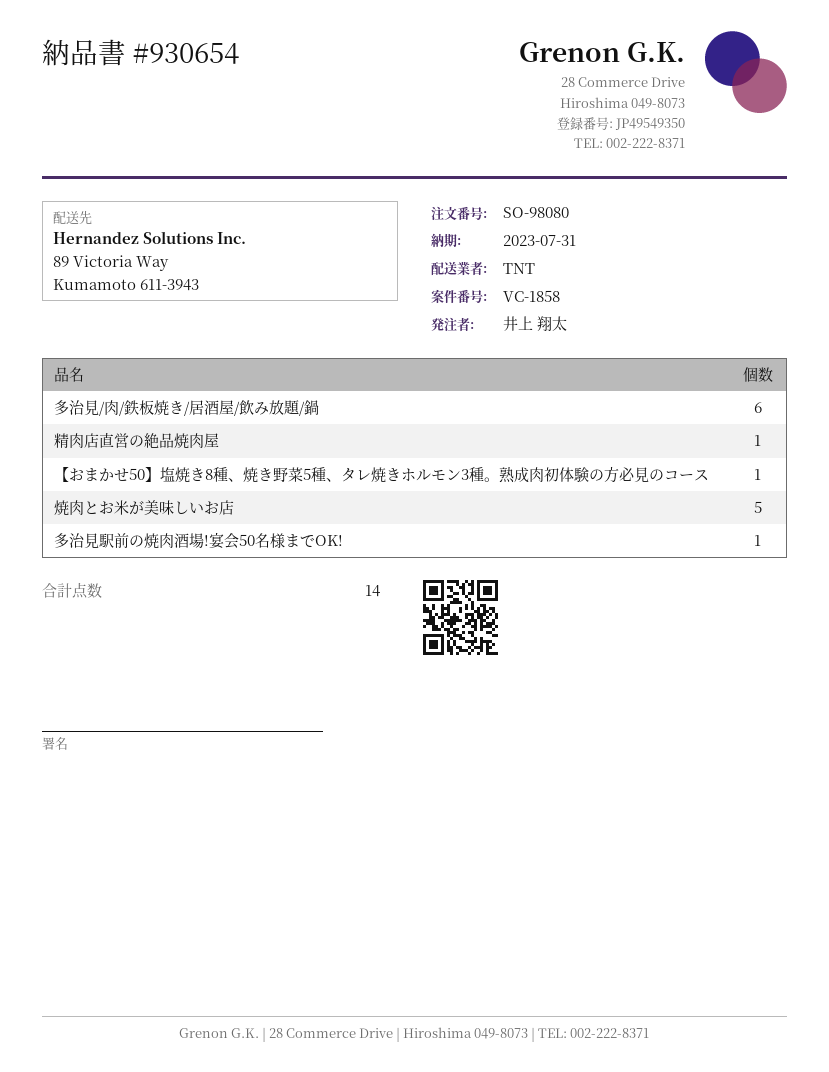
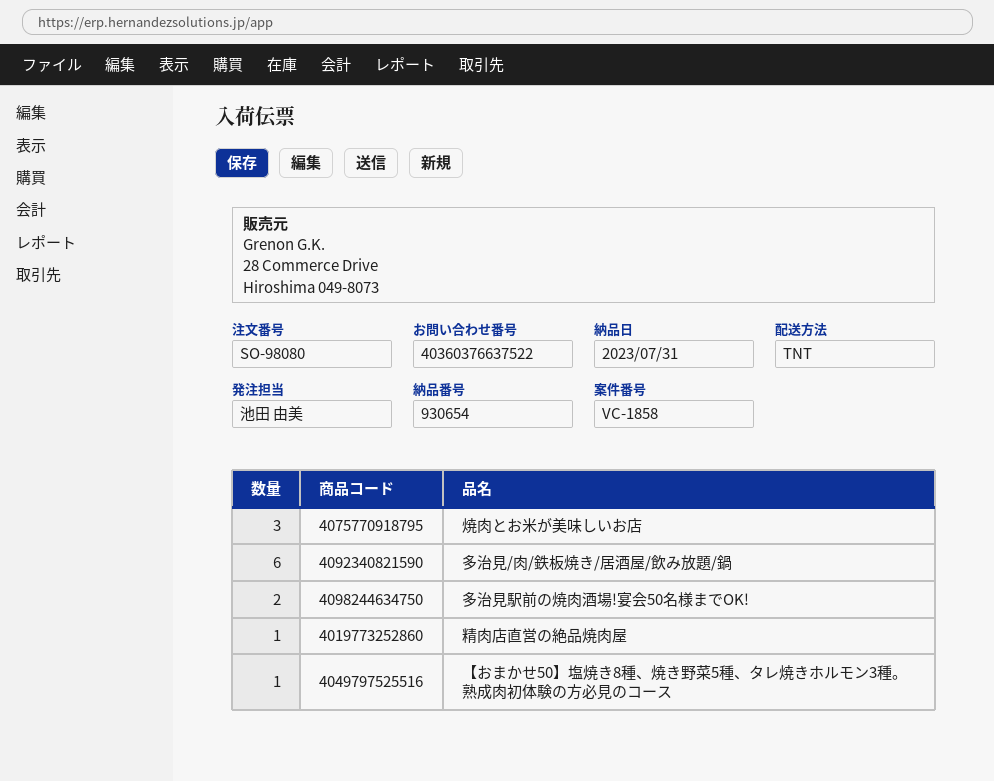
ordered by: 井上 翔太 -> 池田 由美
焼肉とお米が美味しいお店: 5 -> 3
多治見駅前の焼肉酒場!宴会50名様までOK!: 1 -> 2

